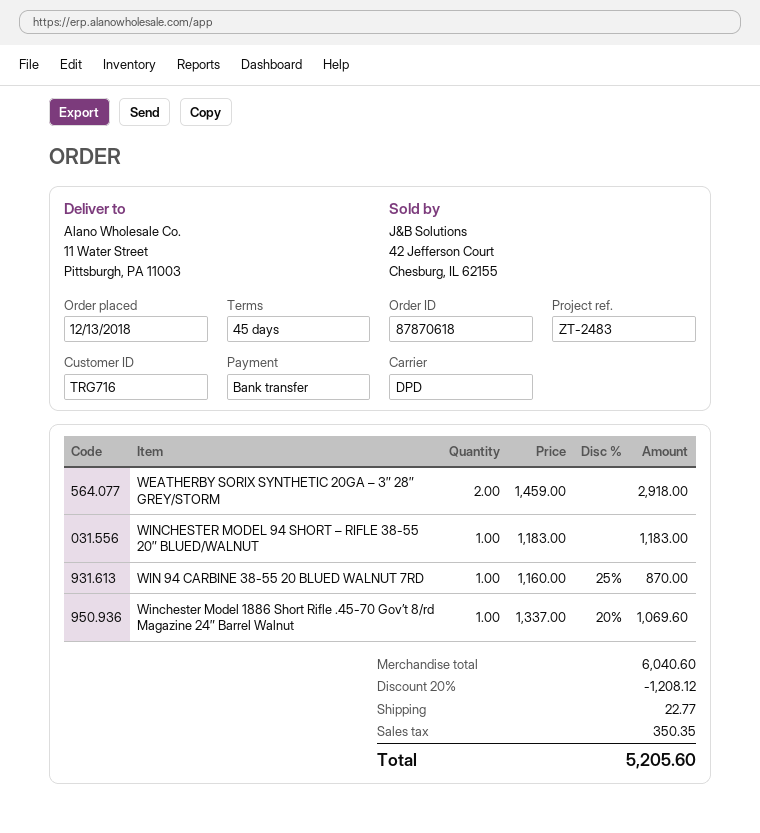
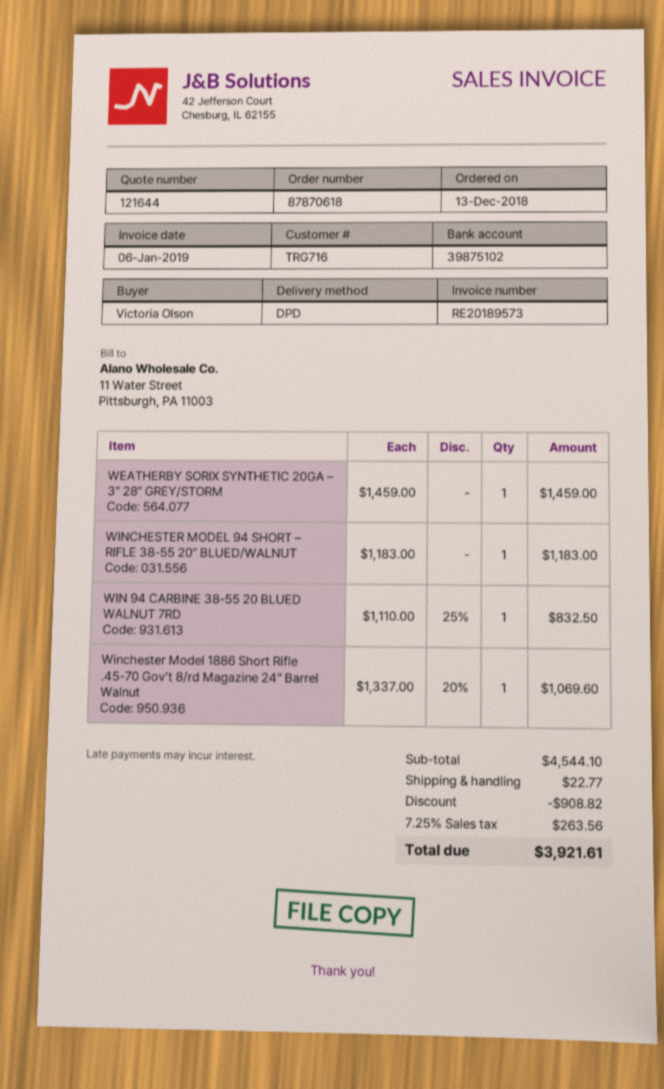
WEATHERBY SORIX SYNTHETIC 20GA – 3″ 28″ GREY/STORM: 2 x 1459.00 = 2918.00 -> 1 x 1459.00 = 1459.00
WIN 94 CARBINE 38-55 20 BLUED WALNUT 7RD: 1 x 1160.00 - 25% = 870.00 -> 1 x 1110.00 - 25% = 832.50
subtotal: 6040.60 -> 4544.10
discount: 1208.12 -> 908.82
tax: 350.35 -> 263.56
total: 5205.60 -> 3921.61

